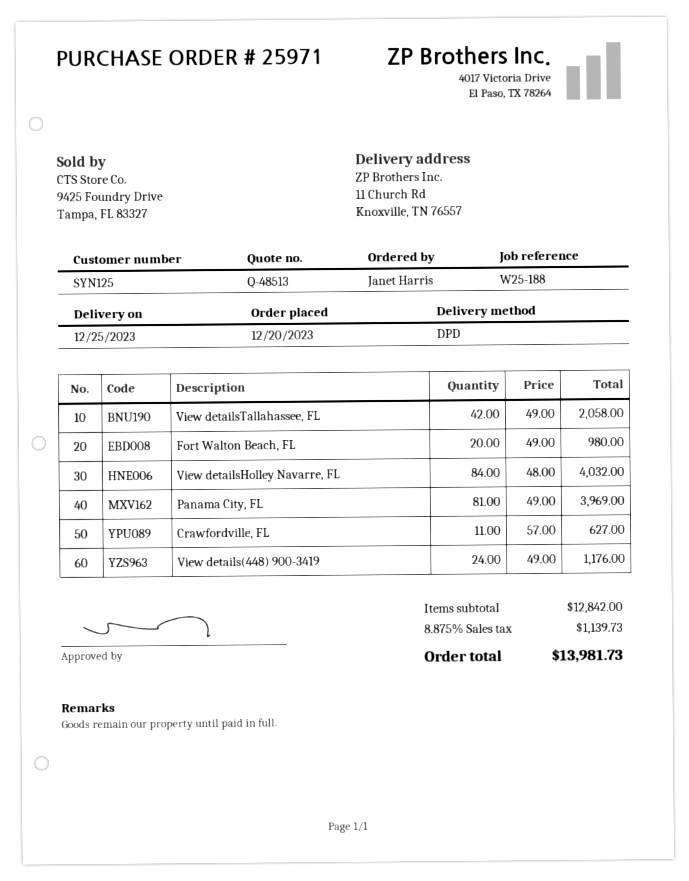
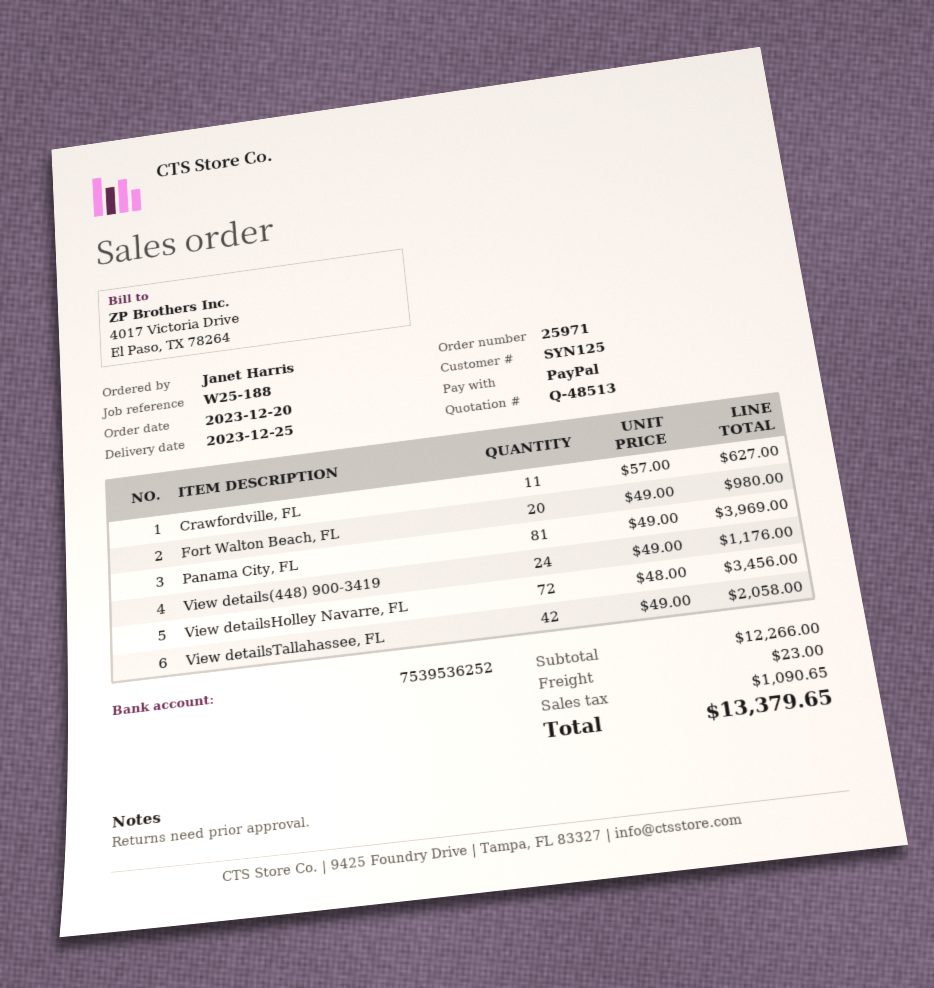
View detailsHolley Navarre, FL: 84 x 48.00 = 4032.00 -> 72 x 48.00 = 3456.00
subtotal: 12842.00 -> 12266.00
shipping: none -> 23.00
tax: 1139.73 -> 1090.65
total: 13981.73 -> 13379.65

